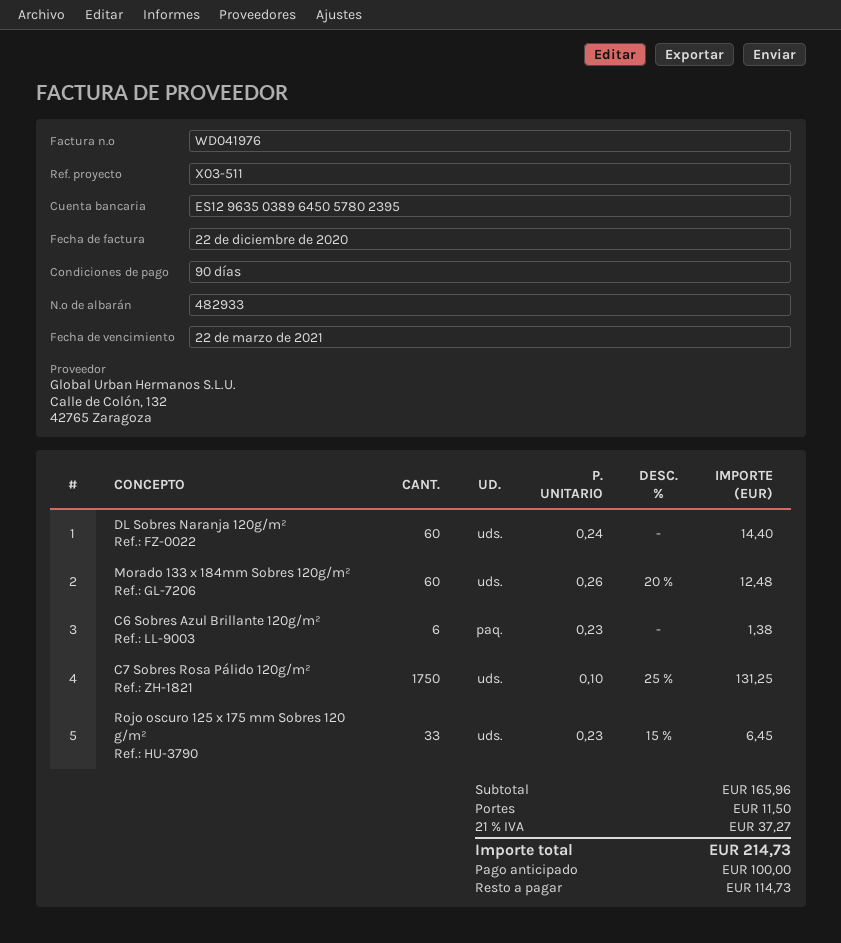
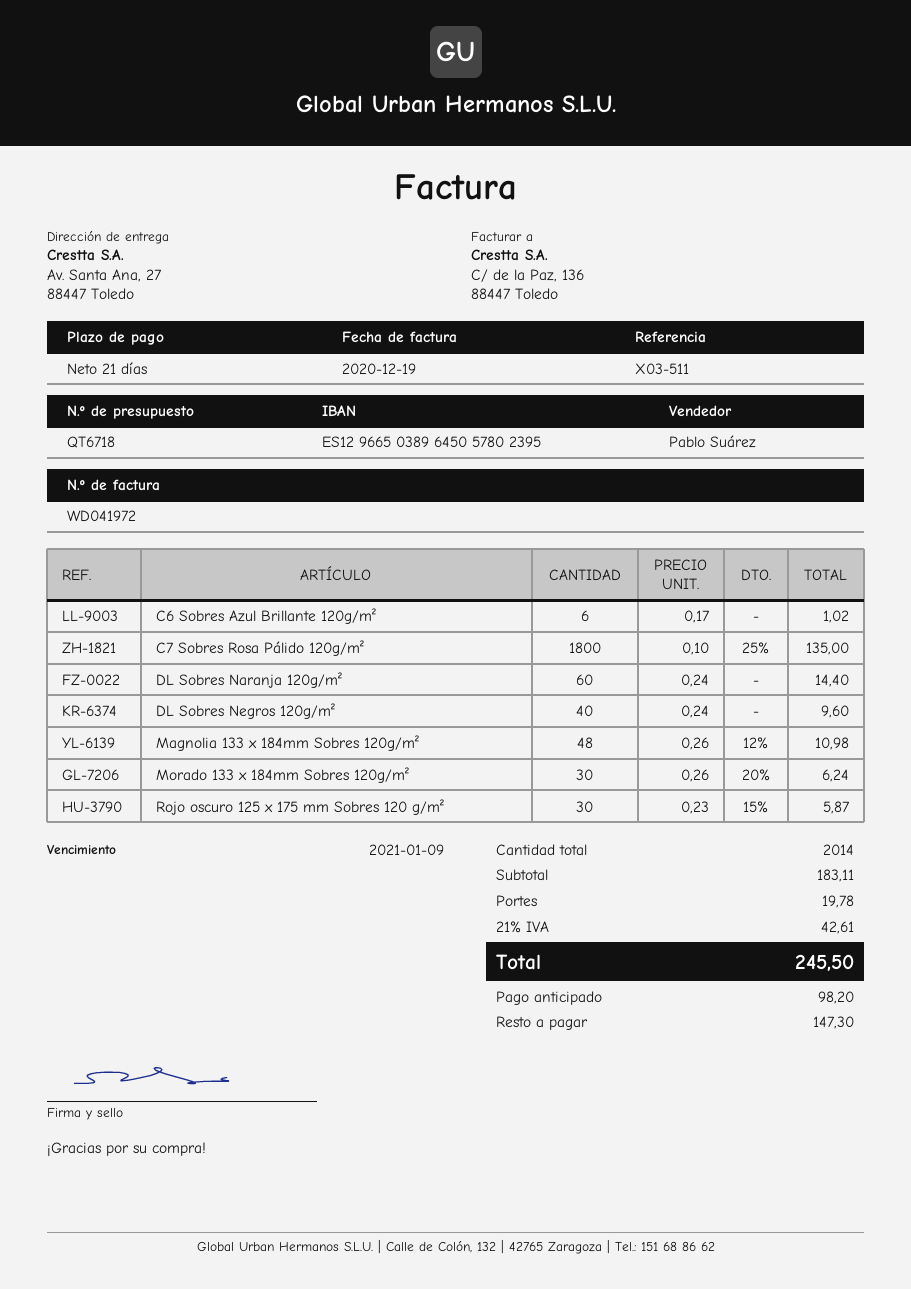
invoice number: WD041976 -> WD041972
invoice date: 2020-12-22 -> 2020-12-19
payment terms: 90 days -> 21 days
due date: 2021-03-22 -> 2021-01-09
bank account: ES1296350389645057802395 -> ES1296650389645057802395
Morado 133 x 184mm Sobres 120g/m²: 60 x 0.26 - 20% = 12.48 -> 30 x 0.26 - 20% = 6.24
C6 Sobres Azul Brillante 120g/m²: 6 x 0.23 = 1.38 -> 6 x 0.17 = 1.02
C7 Sobres Rosa Pálido 120g/m²: 1750 x 0.10 - 25% = 131.25 -> 1800 x 0.10 - 25% = 135.00
Rojo oscuro 125 x 175 mm Sobres 120 g/m²: 33 x 0.23 - 15% = 6.45 -> 30 x 0.23 - 15% = 5.87
DL Sobres Negros 120g/m²: none -> 40 x 0.24 = 9.60
Magnolia 133 x 184mm Sobres 120g/m²: none -> 48 x 0.26 - 12% = 10.98
subtotal: 165.96 -> 183.11
shipping: 11.50 -> 19.78
tax: 21% = 37.27 -> 21% = 42.61
total: 214.73 -> 245.50
deposit: 100.00 -> 98.20
balance: 114.73 -> 147.30

